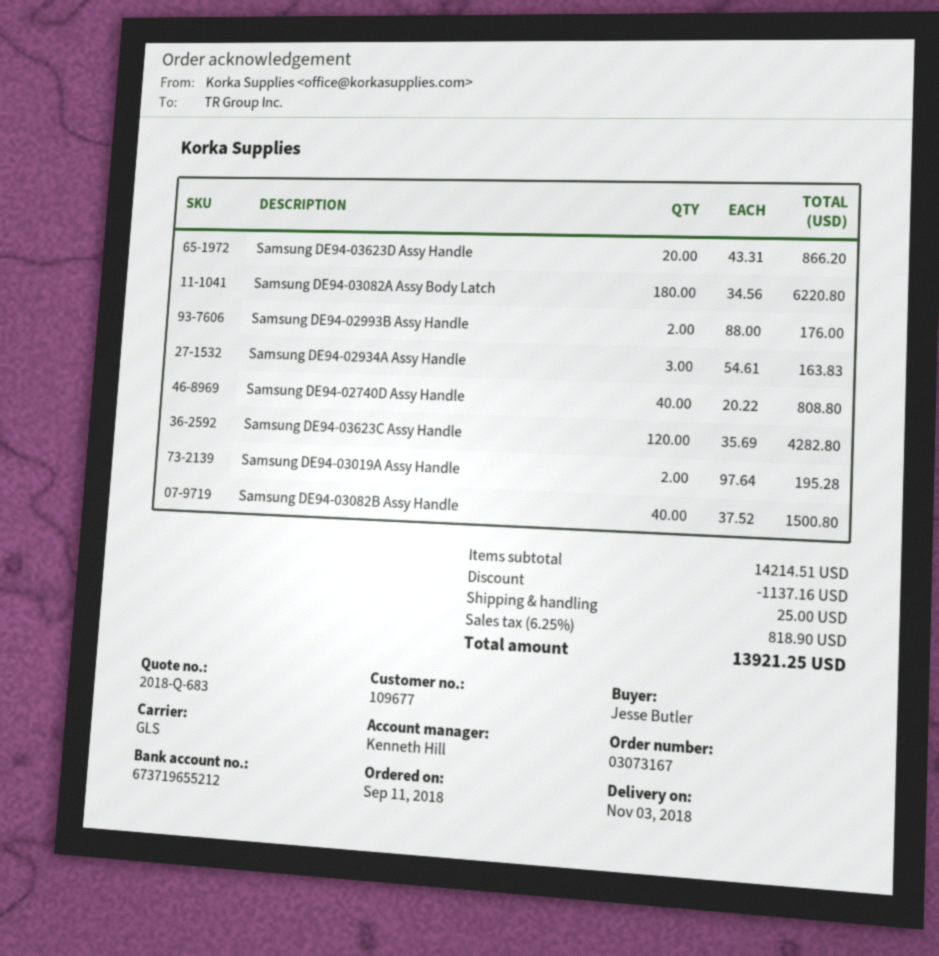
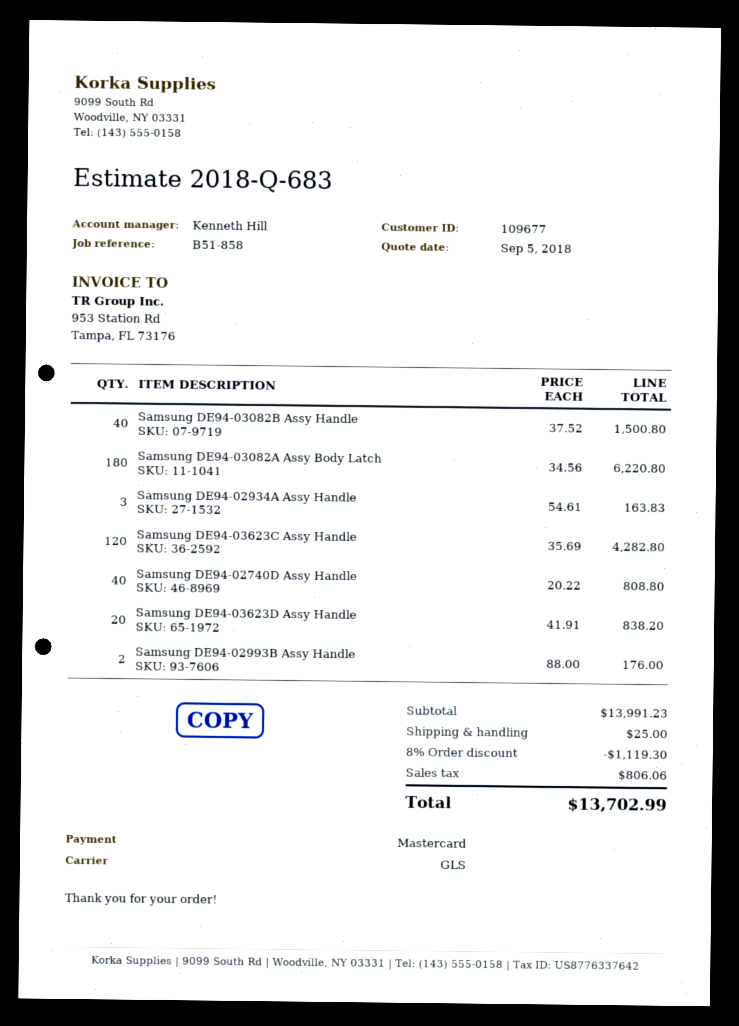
Samsung DE94-03623D Assy Handle: 20 x 43.31 = 866.20 -> 20 x 41.91 = 838.20
Samsung DE94-03019A Assy Handle: 2 x 97.64 = 195.28 -> none
subtotal: 14214.51 -> 13991.23
discount: 1137.16 -> 1119.30
tax: 818.90 -> 806.06
total: 13921.25 -> 13702.99

